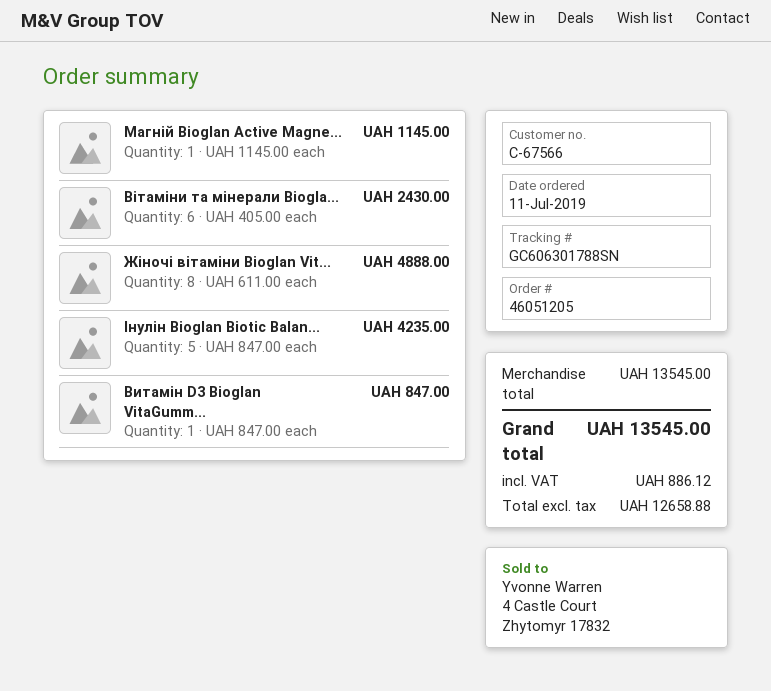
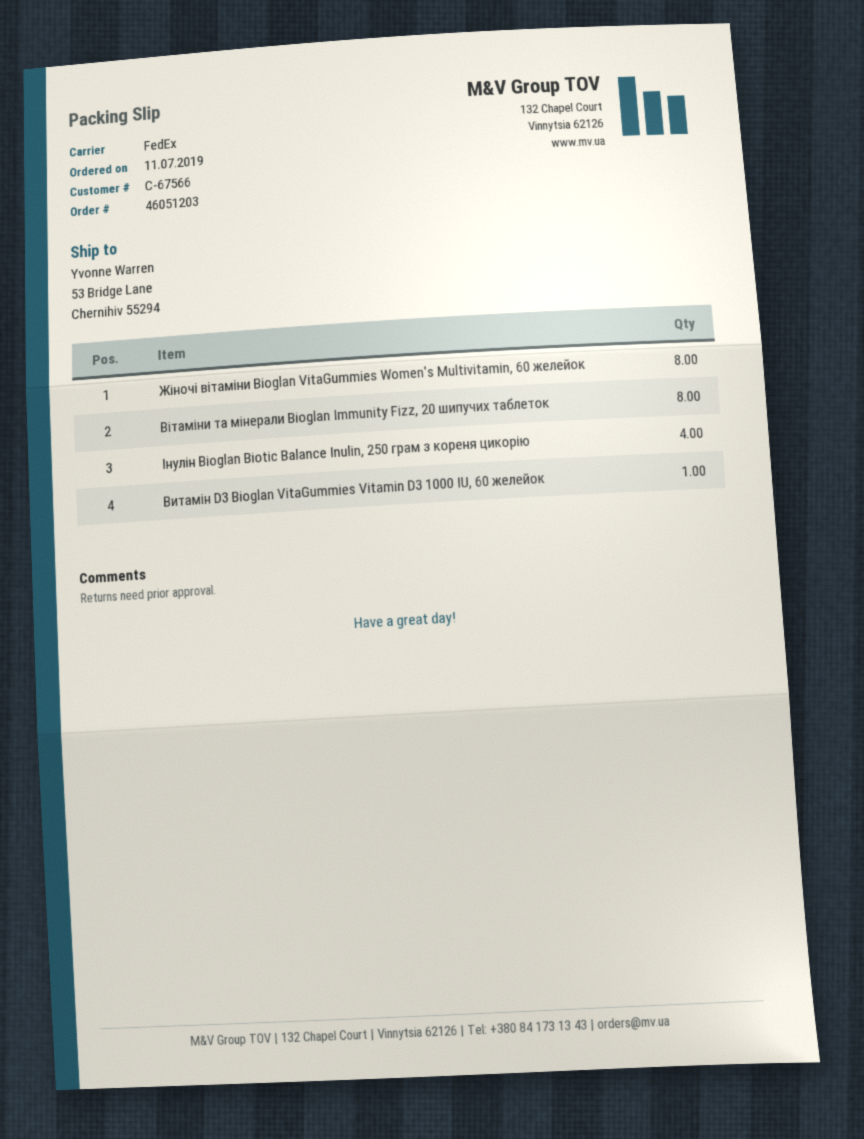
order number: 46051205 -> 46051203
Магній Bioglan Active Magne...: 1 -> none
Вітаміни та мінерали Biogla...: 6 -> 8
Інулін Bioglan Biotic Balan...: 5 -> 4

